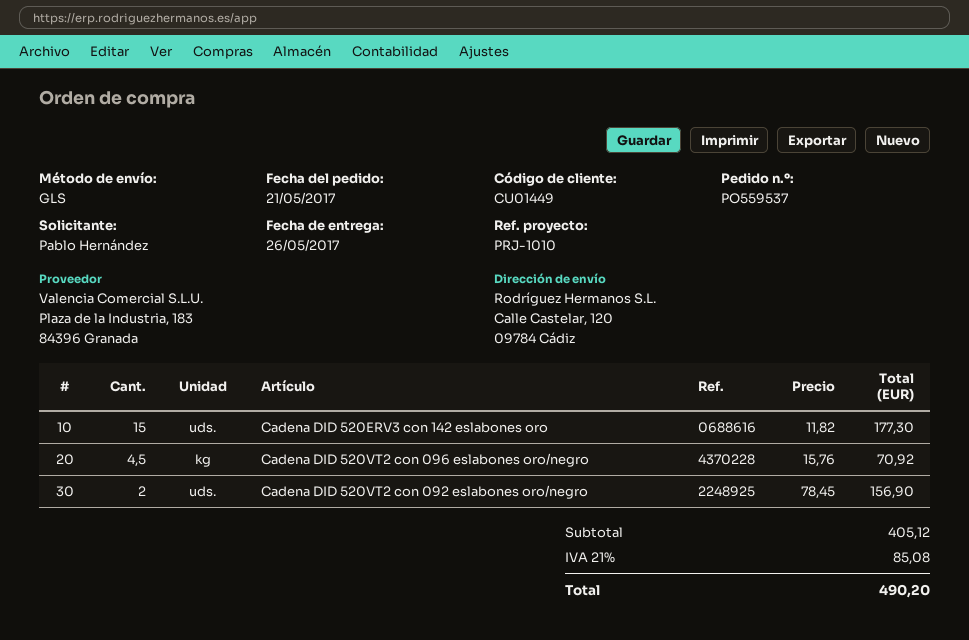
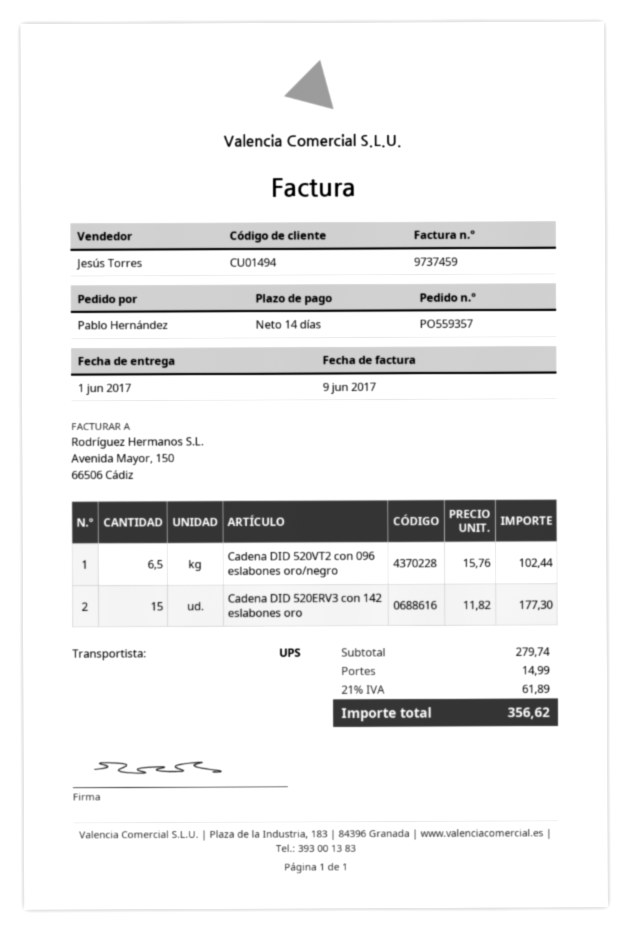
order number: PO559537 -> PO559357
delivery date: 2017-05-26 -> 2017-06-01
customer number: CU01449 -> CU01494
shipping method: GLS -> UPS
Cadena DID 520VT2 con 096 eslabones oro/negro: 4.5 x 15.76 = 70.92 -> 6.5 x 15.76 = 102.44
Cadena DID 520VT2 con 092 eslabones oro/negro: 2 x 78.45 = 156.90 -> none
subtotal: 405.12 -> 279.74
shipping: none -> 14.99
tax: 21% = 85.08 -> 21% = 61.89
total: 490.20 -> 356.62

